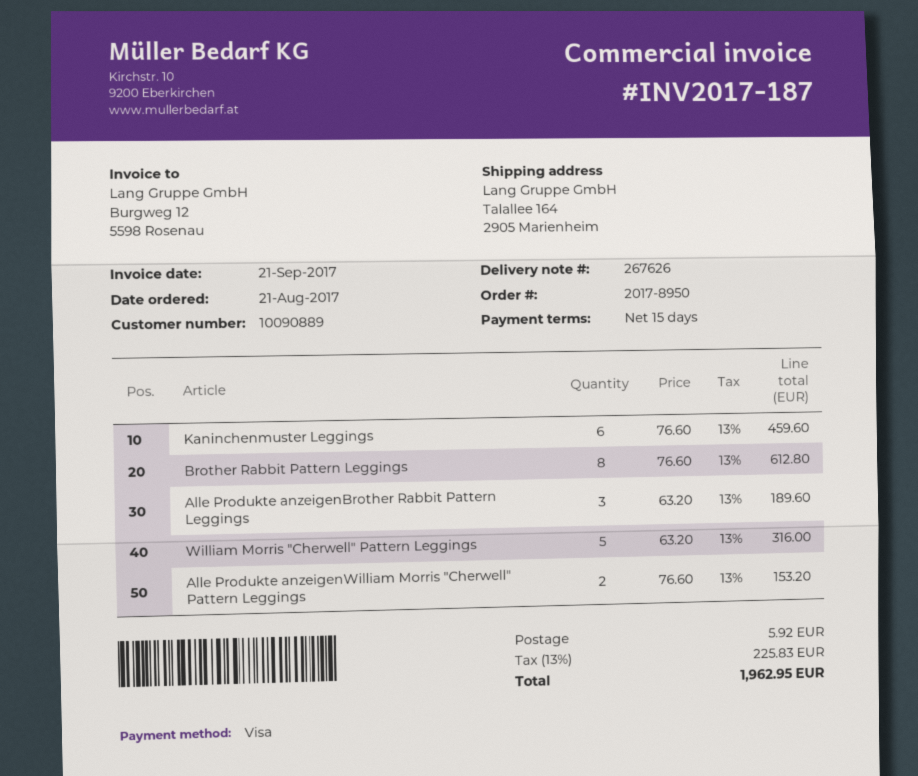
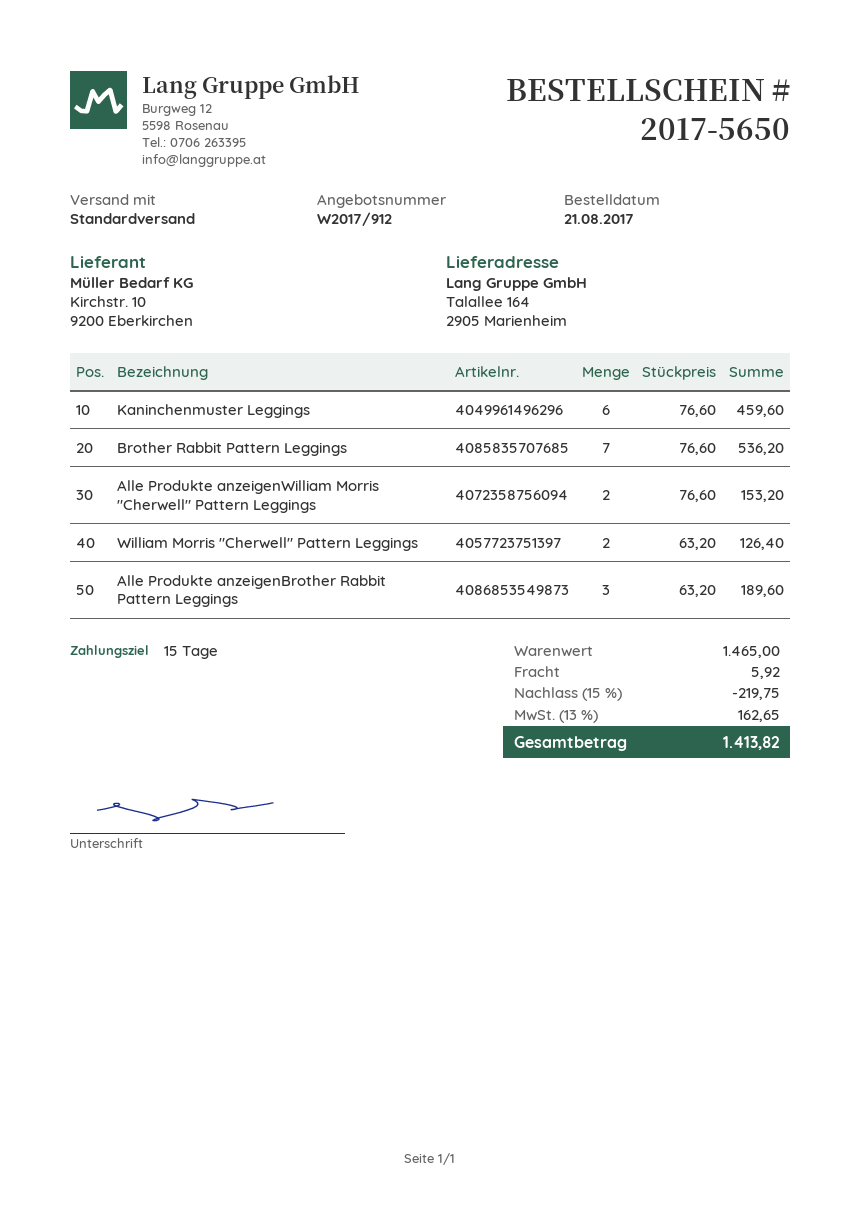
order number: 2017-8950 -> 2017-5650
Brother Rabbit Pattern Leggings: 8 x 76.60 = 612.80 -> 7 x 76.60 = 536.20
William Morris "Cherwell" Pattern Leggings: 5 x 63.20 = 316.00 -> 2 x 63.20 = 126.40
discount: none -> 15% = 219.75
tax: 13% = 225.83 -> 13% = 162.65
total: 1962.95 -> 1413.82

